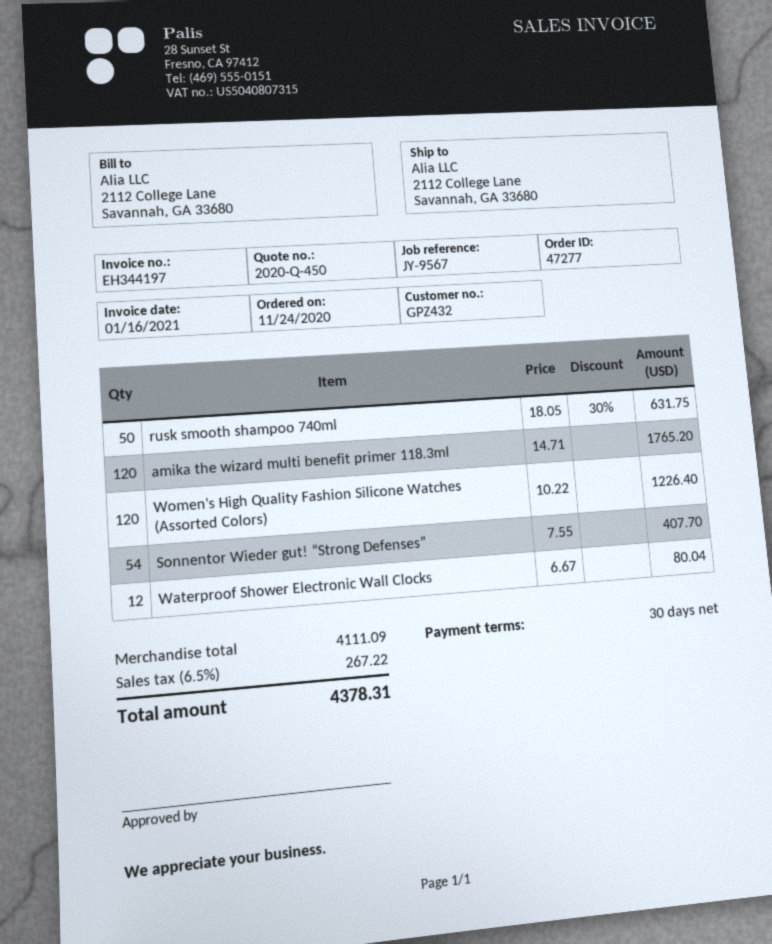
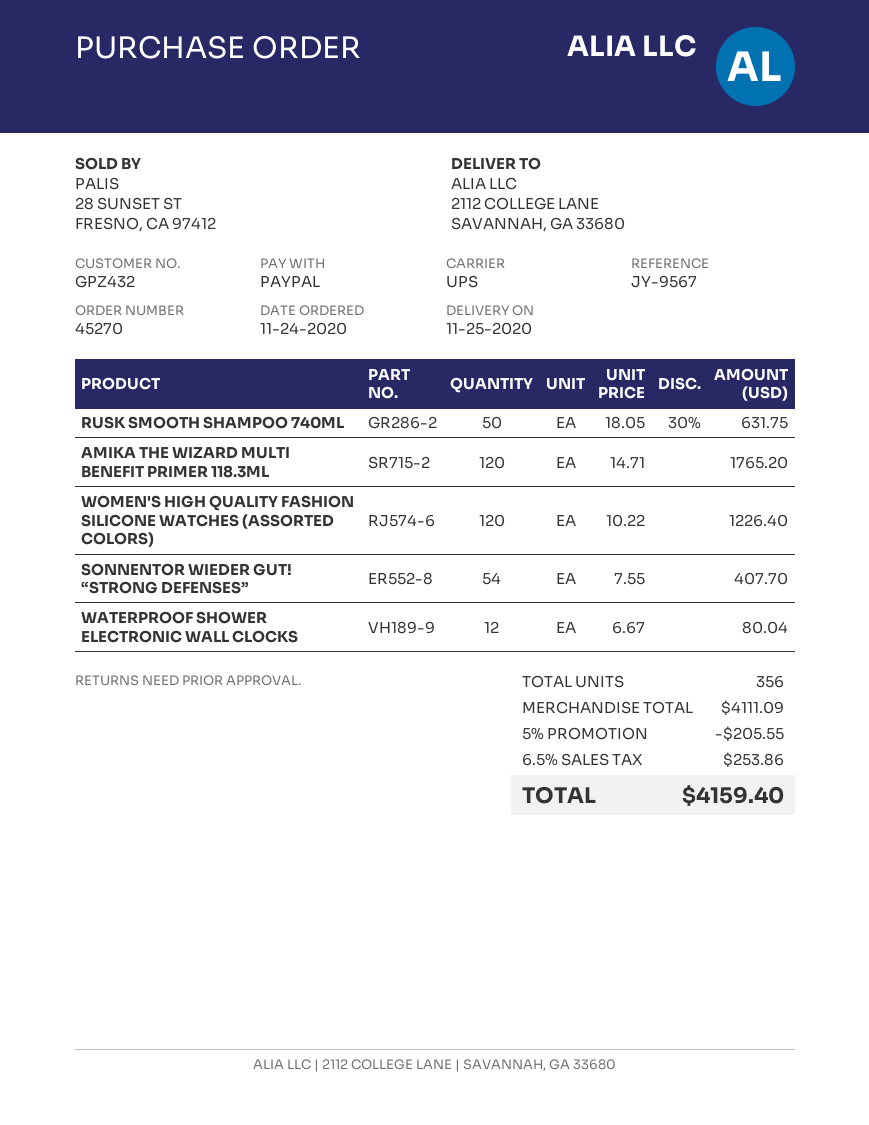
order number: 47277 -> 45270
discount: none -> 5% = 205.55
tax: 6.5% = 267.22 -> 6.5% = 253.86
total: 4378.31 -> 4159.40

